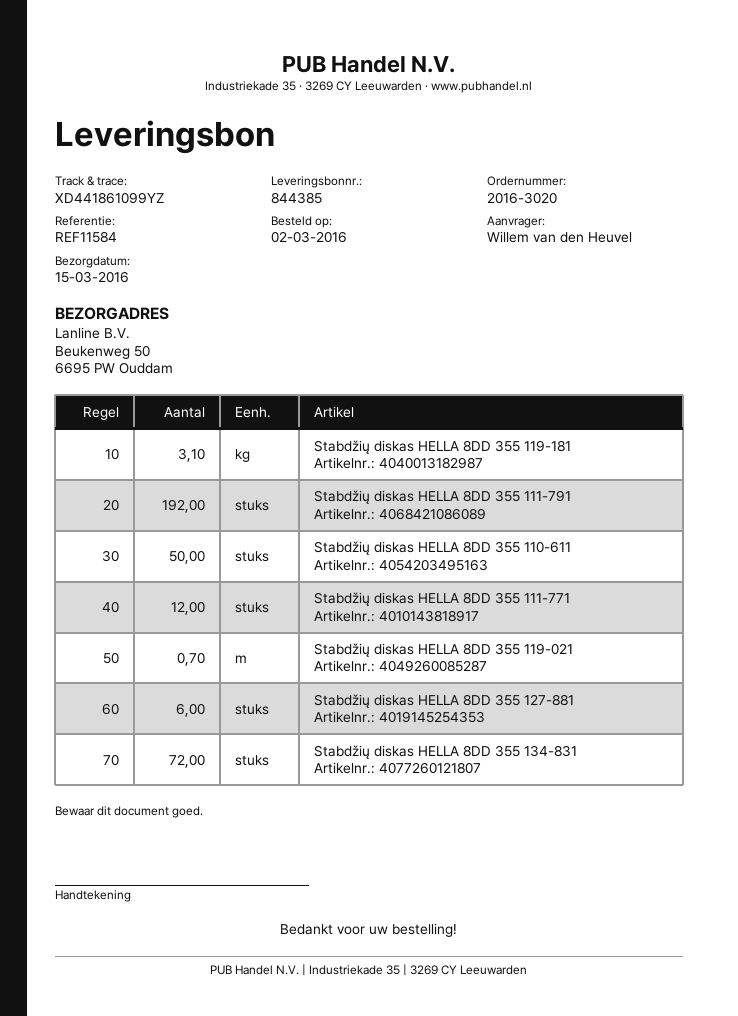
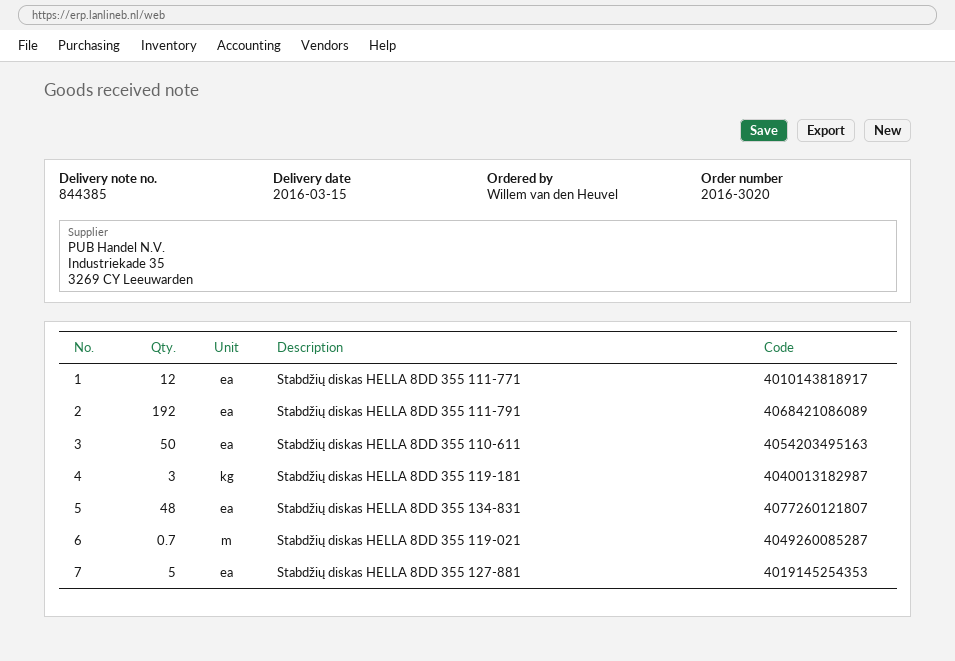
Stabdžių diskas HELLA 8DD 355 119-181: 3.1 -> 3
Stabdžių diskas HELLA 8DD 355 127-881: 6 -> 5
Stabdžių diskas HELLA 8DD 355 134-831: 72 -> 48

